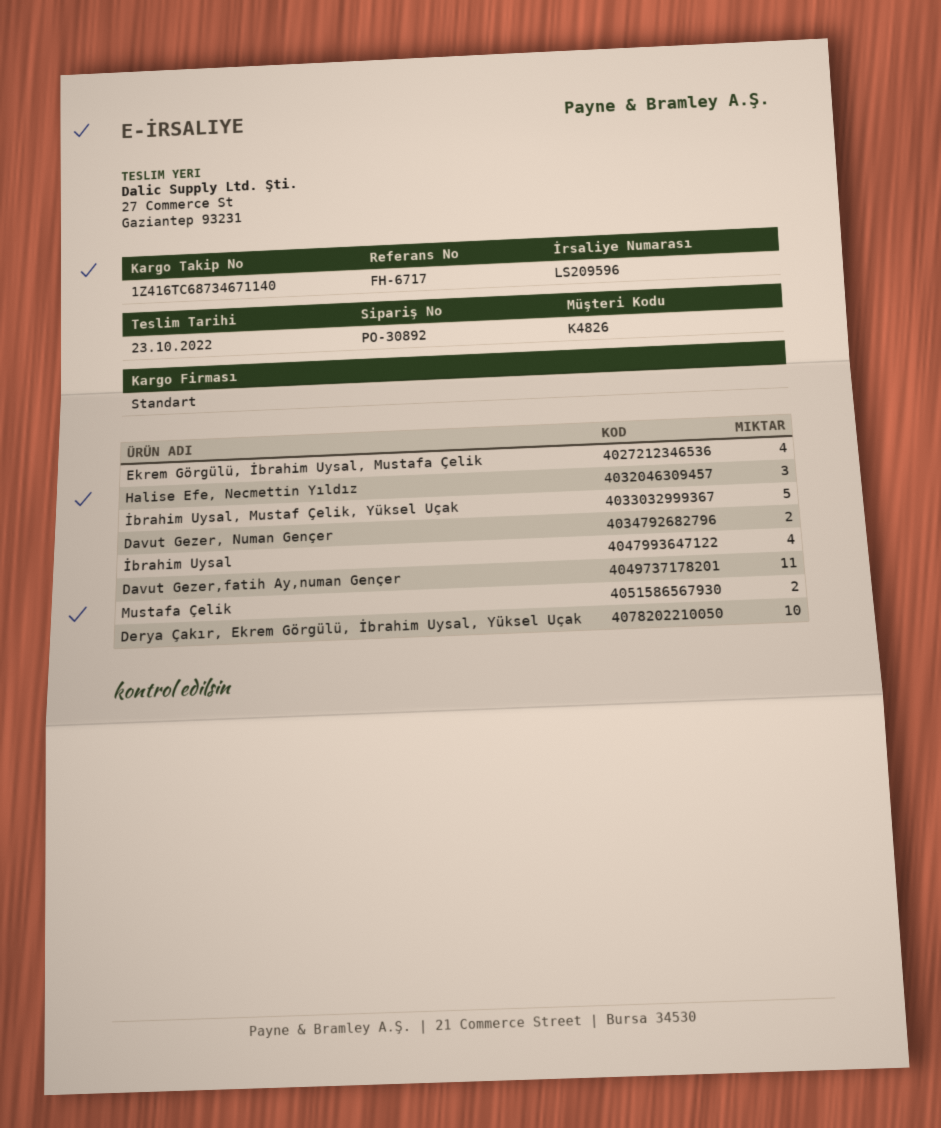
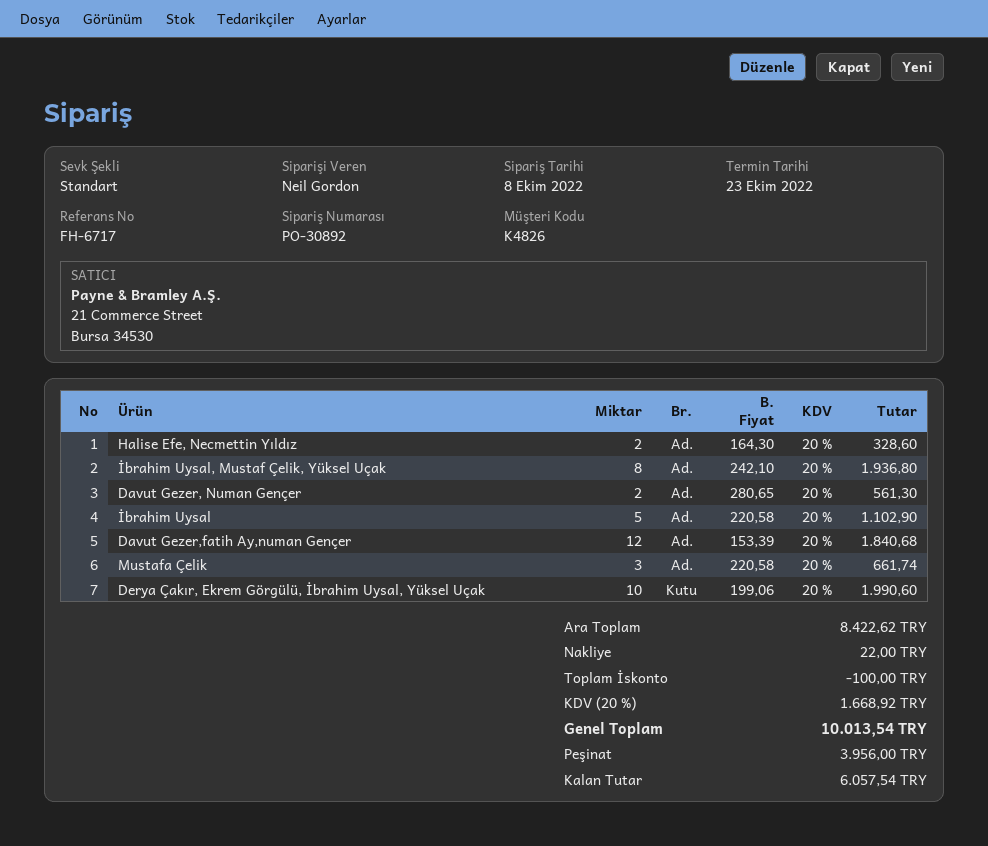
Ekrem Görgülü, İbrahim Uysal, Mustafa Çelik: 4 -> none
Halise Efe, Necmettin Yıldız: 3 -> 2
İbrahim Uysal, Mustaf Çelik, Yüksel Uçak: 5 -> 8
İbrahim Uysal: 4 -> 5
Davut Gezer,fatih Ay,numan Gençer: 11 -> 12
Mustafa Çelik: 2 -> 3

